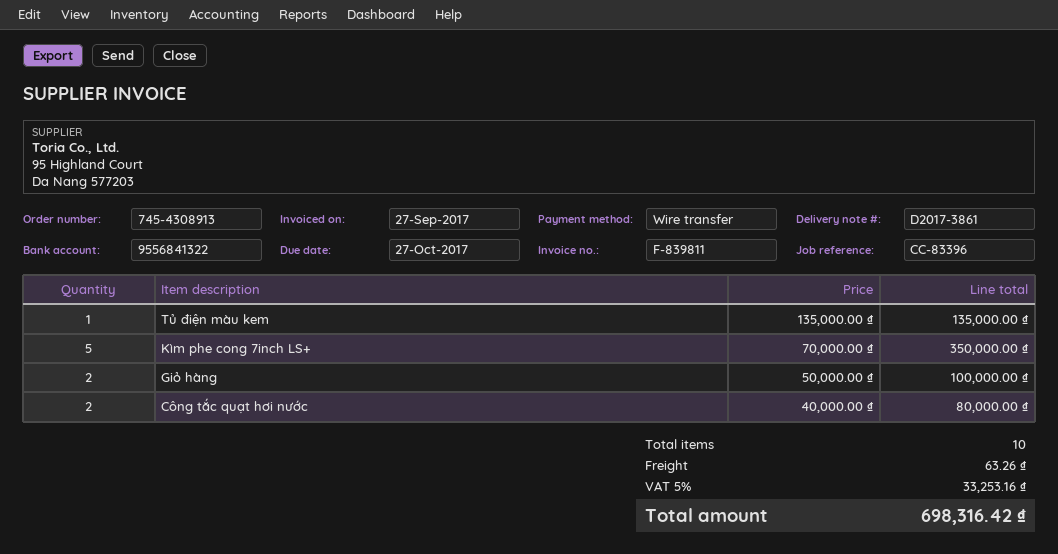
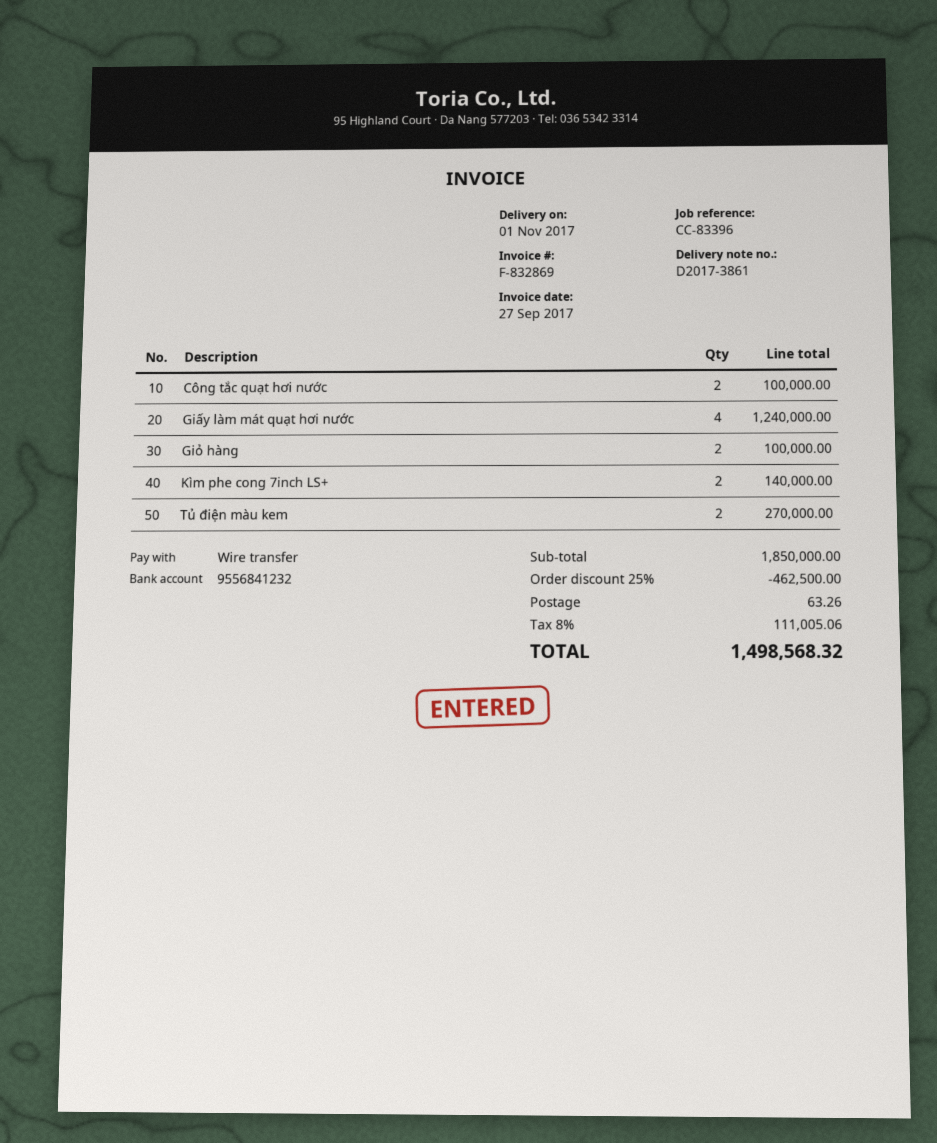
invoice number: F-839811 -> F-832869
bank account: 9556841322 -> 9556841232
Tủ điện màu kem: 1 for 135000.00 -> 2 for 270000.00
Kìm phe cong 7inch LS+: 5 for 350000.00 -> 2 for 140000.00
Công tắc quạt hơi nước: 2 for 80000.00 -> 2 for 100000.00
Giấy làm mát quạt hơi nước: none -> 4 for 1240000.00
discount: none -> 25% = 462500.00
tax: 5% = 33253.16 -> 8% = 111005.06
total: 698316.42 -> 1498568.32

